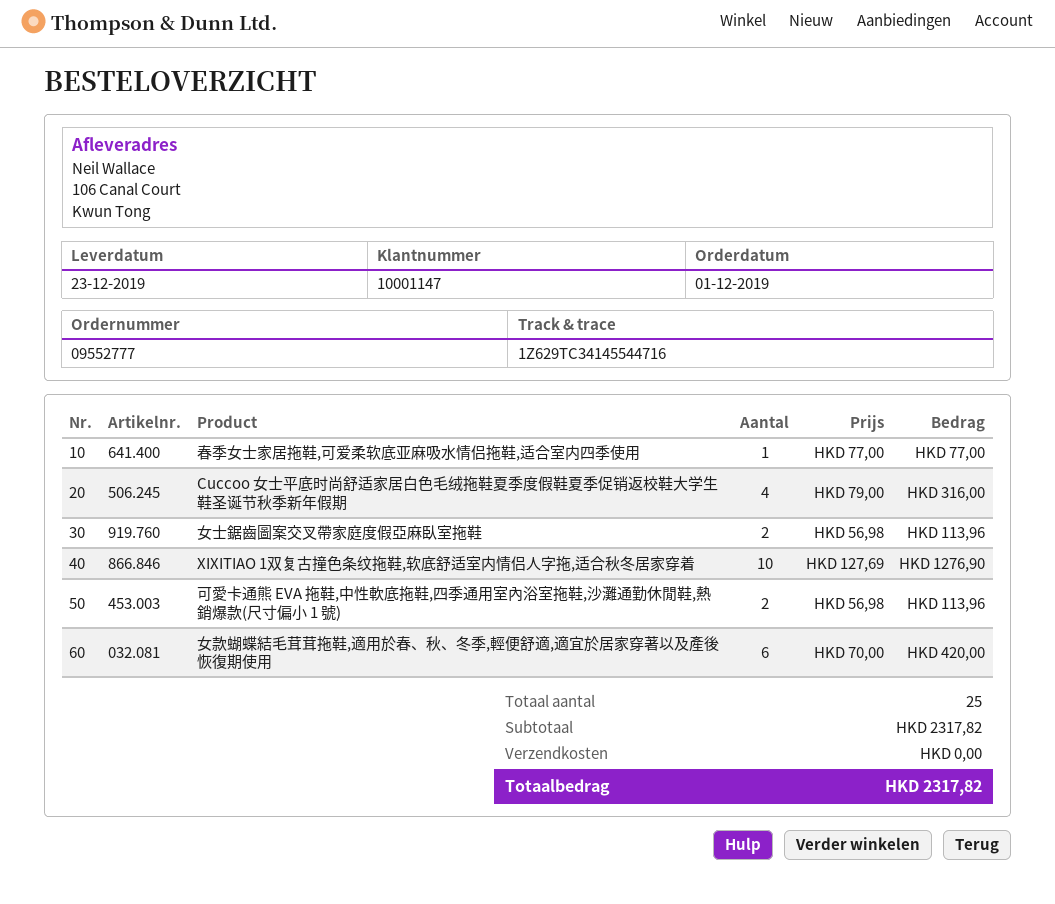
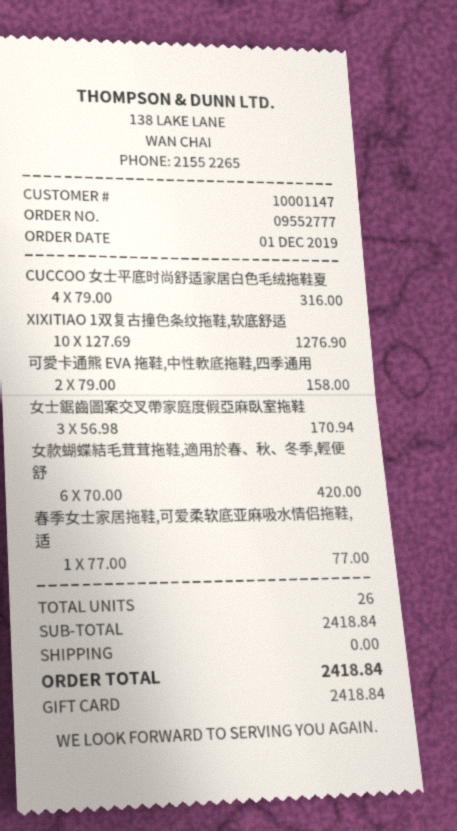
女士鋸齒圖案交叉帶家庭度假亞麻臥室拖鞋: 2 x 56.98 = 113.96 -> 3 x 56.98 = 170.94
可愛卡通熊 EVA 拖鞋,中性軟底拖鞋,四季通用室內浴室拖鞋,沙灘通勤休閒鞋,熱銷爆款(尺寸偏小 1 號): 2 x 56.98 = 113.96 -> 2 x 79.00 = 158.00
total quantity: 25 -> 26
subtotal: 2317.82 -> 2418.84
total: 2317.82 -> 2418.84

